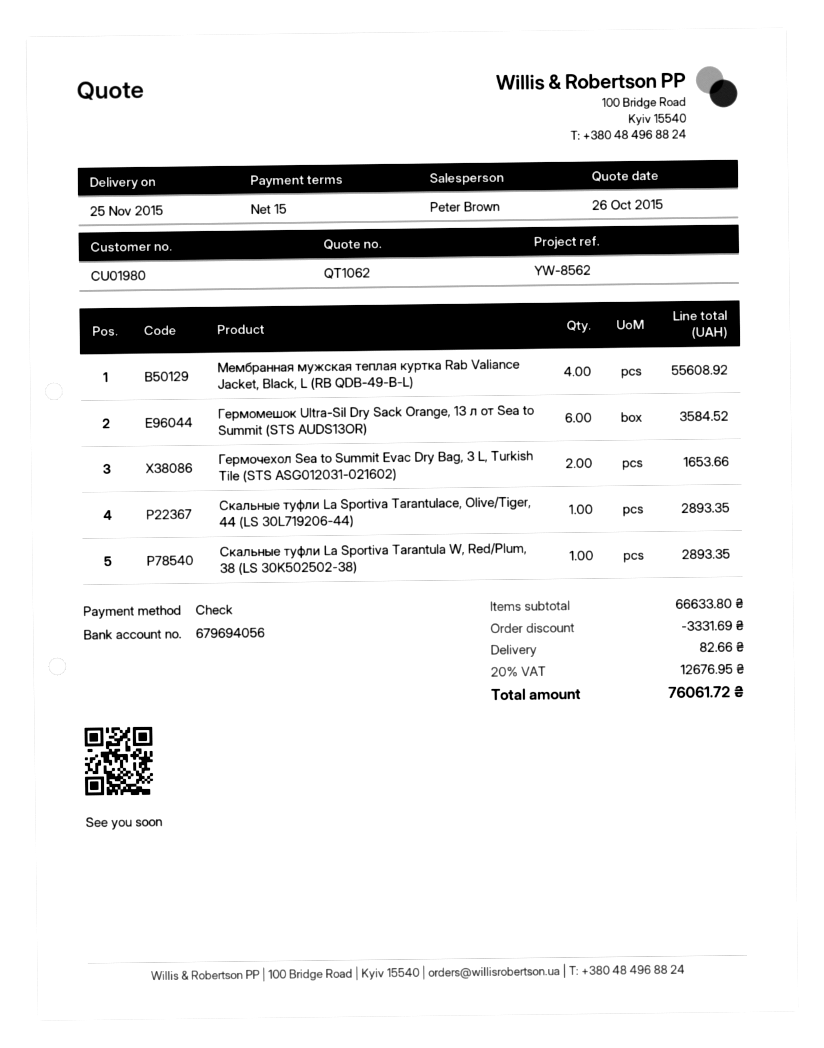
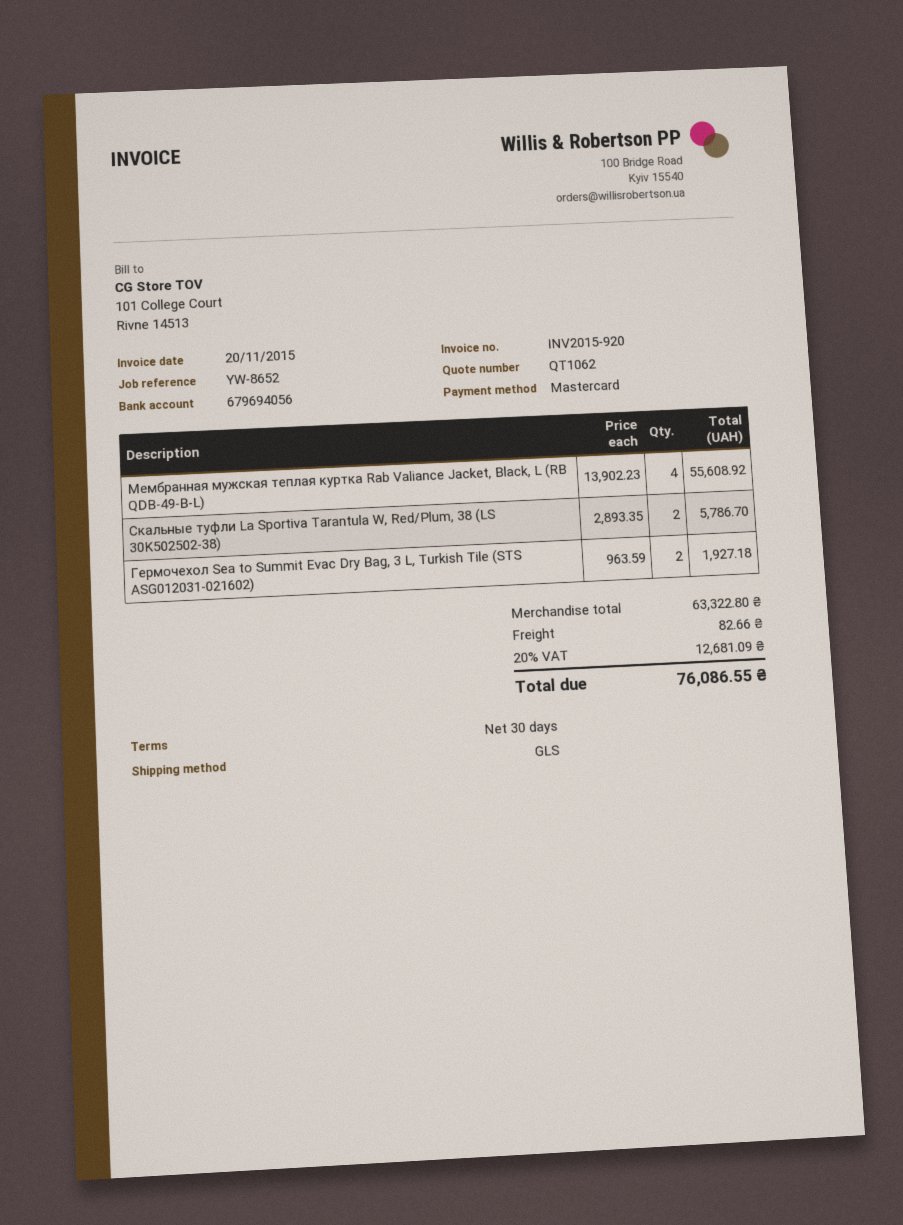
payment terms: 15 days -> 30 days
reference: YW-8562 -> YW-8652
payment method: cheque -> Mastercard
Гермомешок Ultra-Sil Dry Sack Orange, 13 л от Sea to Summit (STS AUDS13OR): 6 for 3584.52 -> none
Гермочехол Sea to Summit Evac Dry Bag, 3 L, Turkish Tile (STS ASG012031-021602): 2 for 1653.66 -> 2 for 1927.18
Скальные туфли La Sportiva Tarantulace, Olive/Tiger, 44 (LS 30L719206-44): 1 for 2893.35 -> none
Скальные туфли La Sportiva Tarantula W, Red/Plum, 38 (LS 30K502502-38): 1 for 2893.35 -> 2 for 5786.70
subtotal: 66633.80 -> 63322.80
discount: 3331.69 -> none
tax: 20% = 12676.95 -> 20% = 12681.09
total: 76061.72 -> 76086.55

